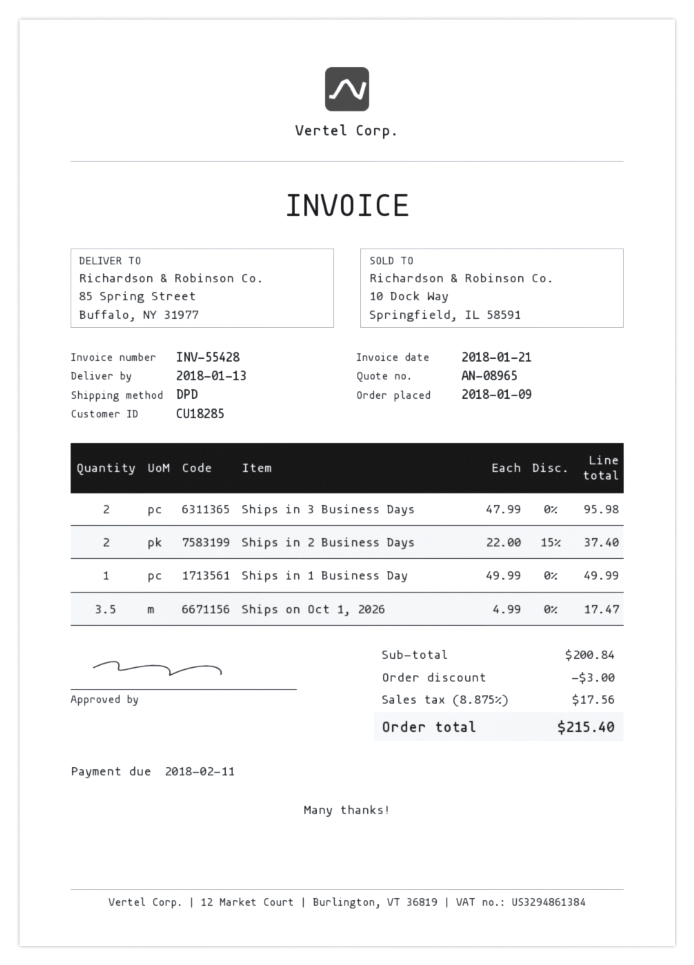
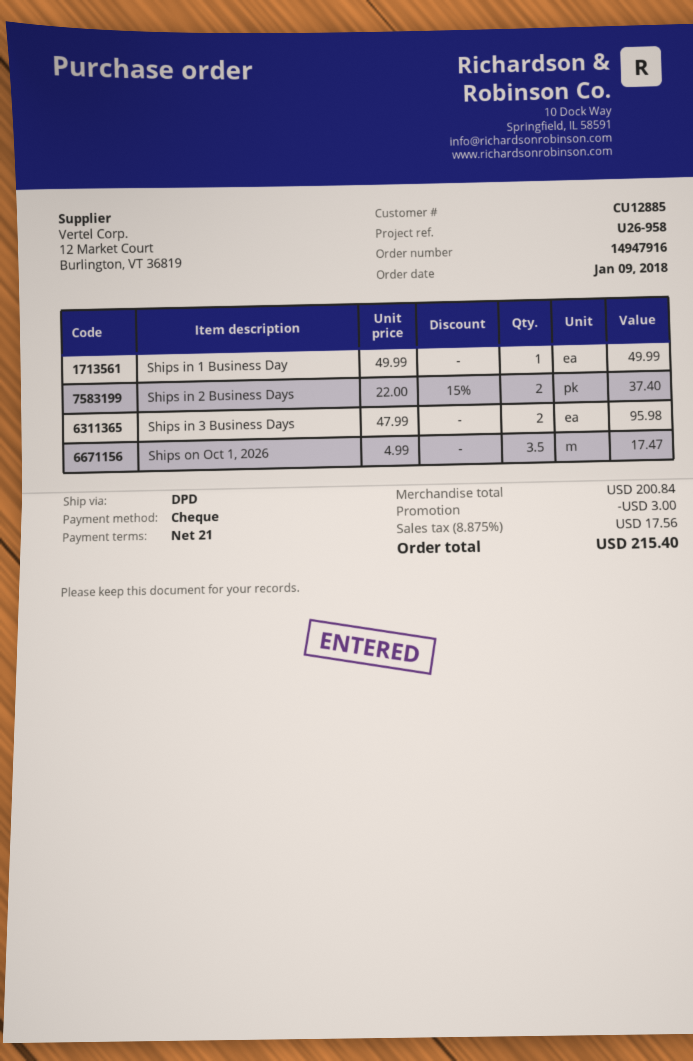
customer number: CU18285 -> CU12885

